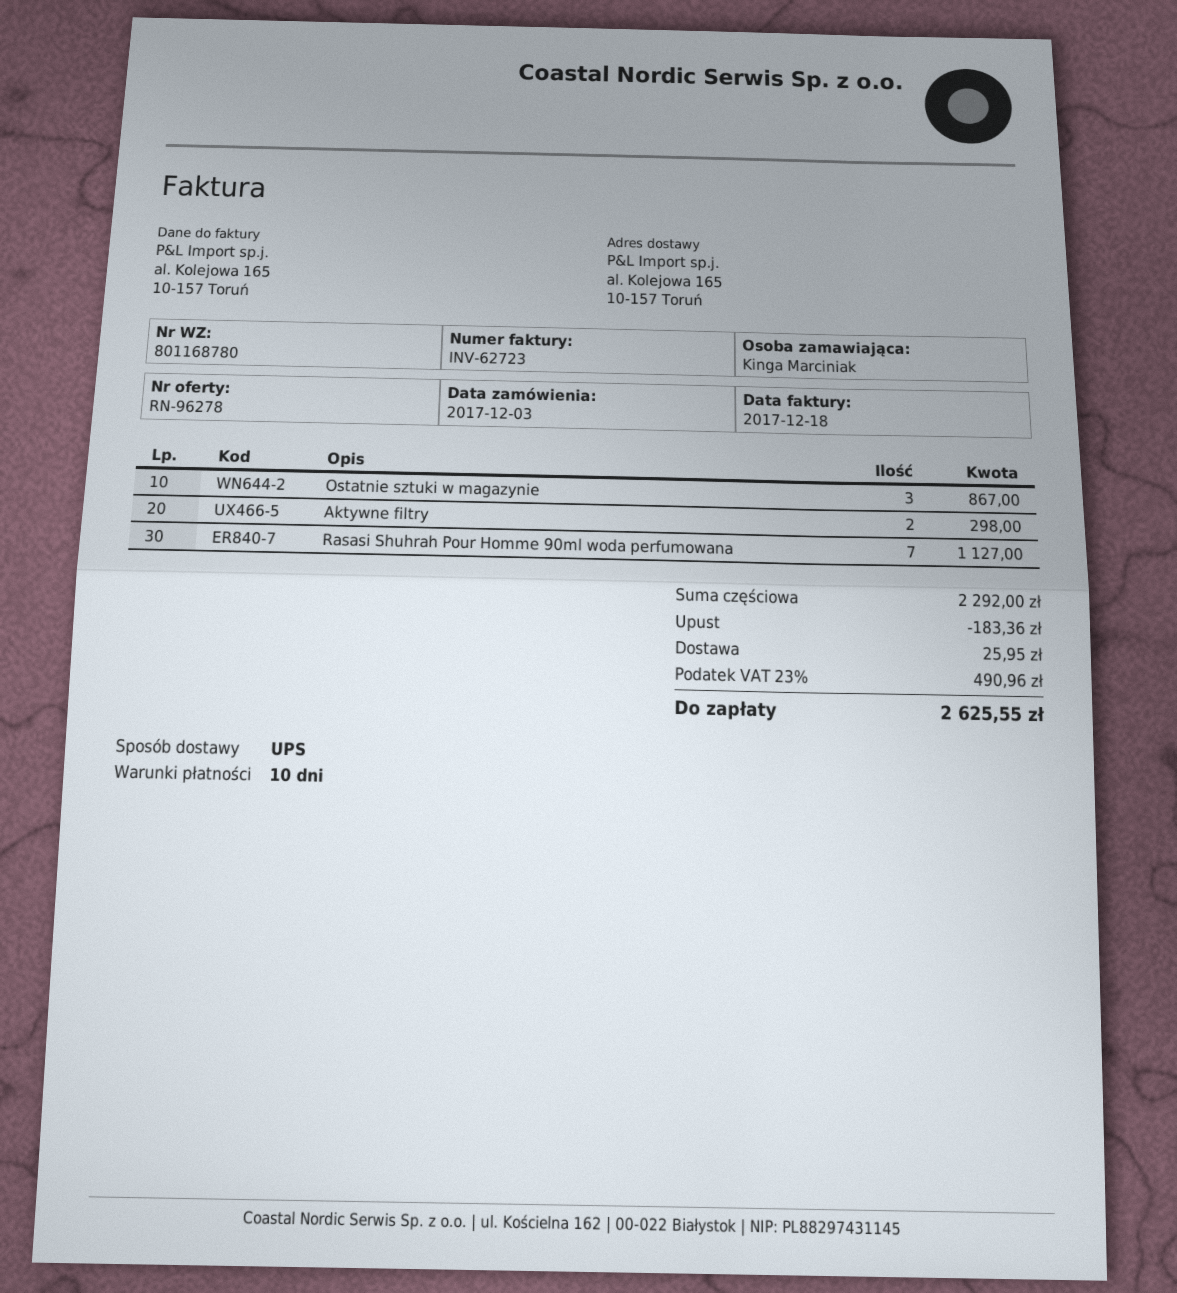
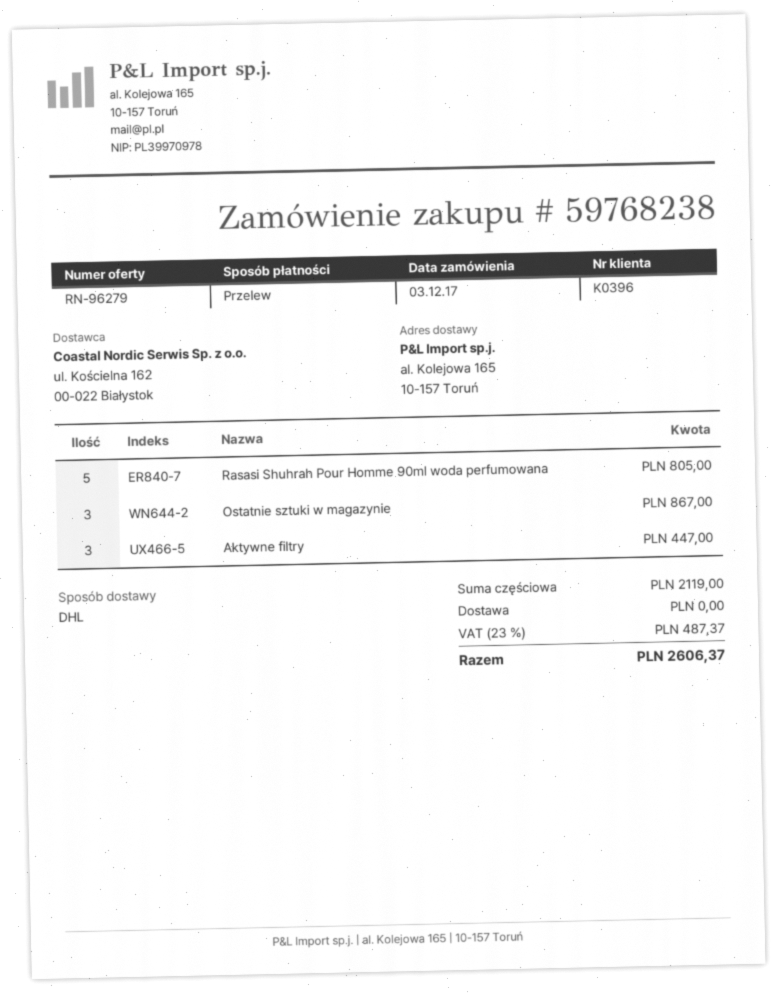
quote number: RN-96278 -> RN-96279
shipping method: UPS -> DHL
Aktywne filtry: 2 for 298.00 -> 3 for 447.00
Rasasi Shuhrah Pour Homme 90ml woda perfumowana: 7 for 1127.00 -> 5 for 805.00
subtotal: 2292.00 -> 2119.00
discount: 183.36 -> none
shipping: 25.95 -> 0.00
tax: 23% = 490.96 -> 23% = 487.37
total: 2625.55 -> 2606.37

